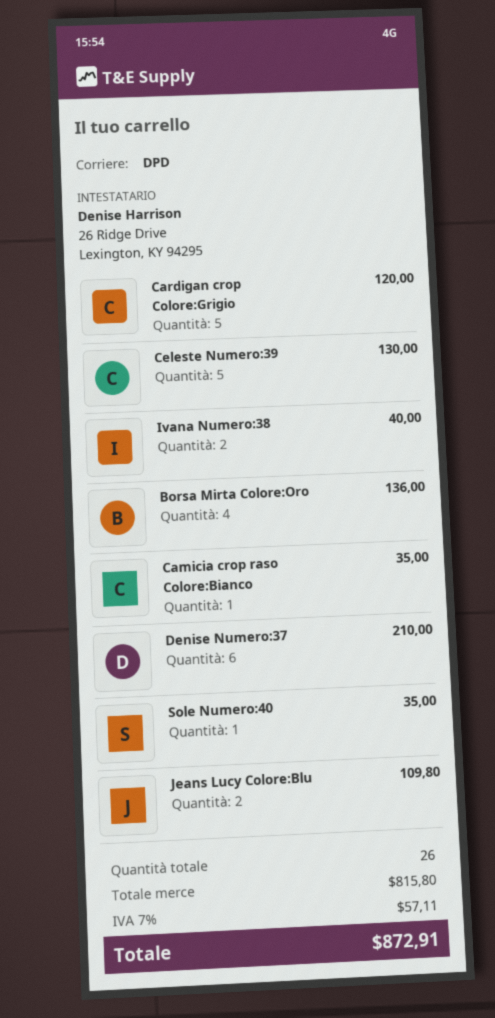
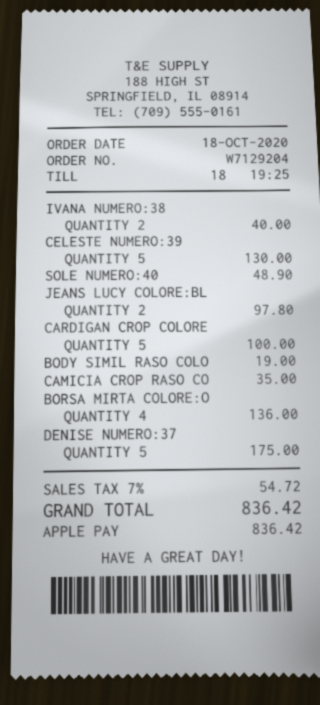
Cardigan crop Colore:Grigio: 5 for 120.00 -> 5 for 100.00
Denise Numero:37: 6 for 210.00 -> 5 for 175.00
Sole Numero:40: 1 for 35.00 -> 1 for 48.90
Jeans Lucy Colore:Blu: 2 for 109.80 -> 2 for 97.80
BODY SIMIL RASO COLO: none -> 1 for 19.00
tax: 7% = 57.11 -> 7% = 54.72
total: 872.91 -> 836.42

